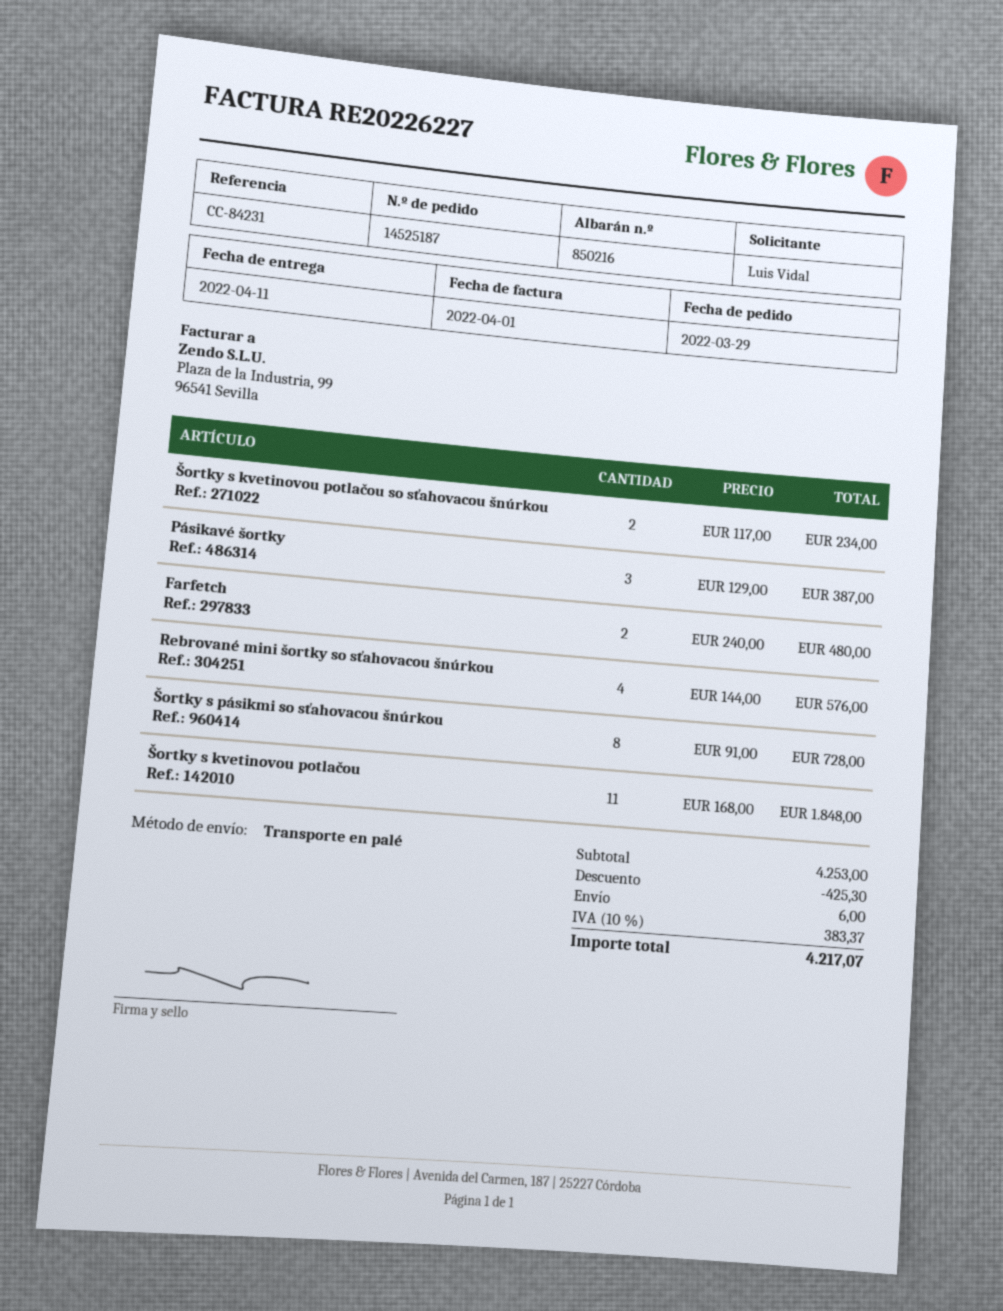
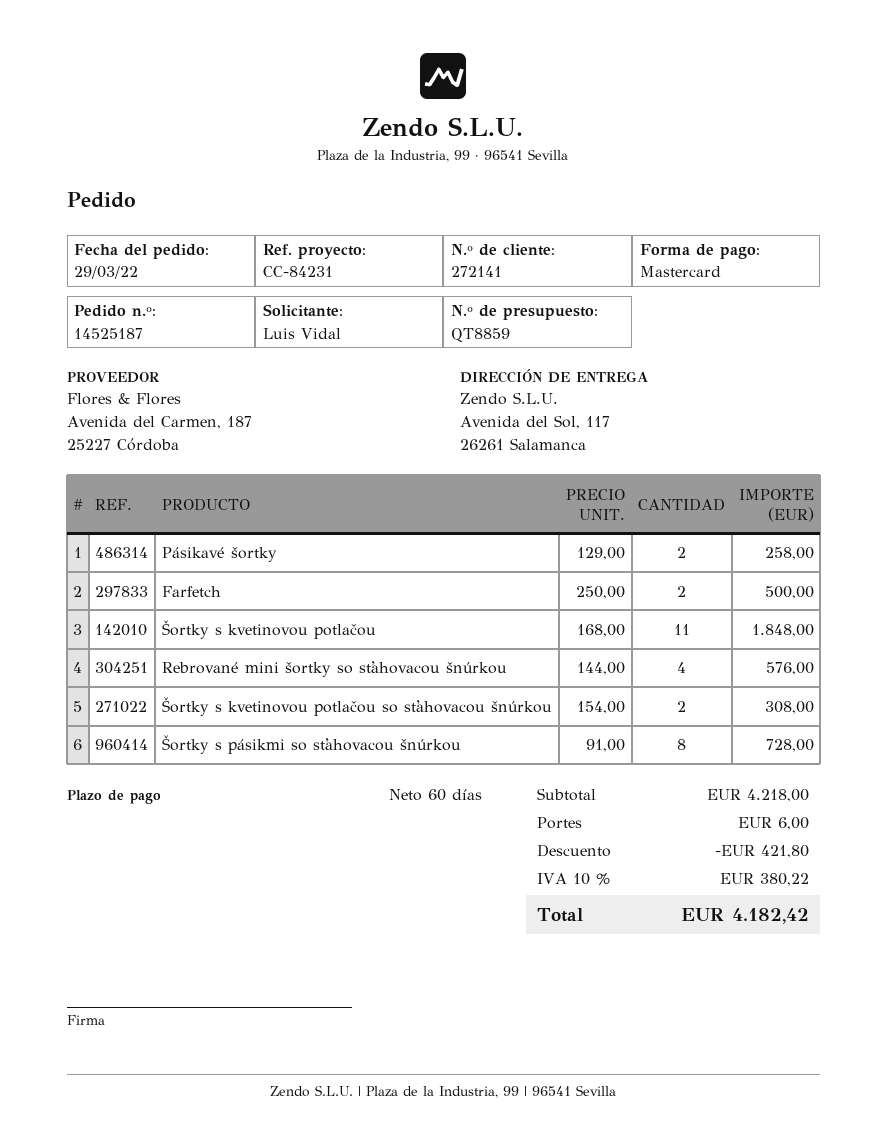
Šortky s kvetinovou potlačou so sťahovacou šnúrkou: 2 x 117.00 = 234.00 -> 2 x 154.00 = 308.00
Pásikavé šortky: 3 x 129.00 = 387.00 -> 2 x 129.00 = 258.00
Farfetch: 2 x 240.00 = 480.00 -> 2 x 250.00 = 500.00
subtotal: 4253.00 -> 4218.00
discount: 425.30 -> 421.80
tax: 10% = 383.37 -> 10% = 380.22
total: 4217.07 -> 4182.42

